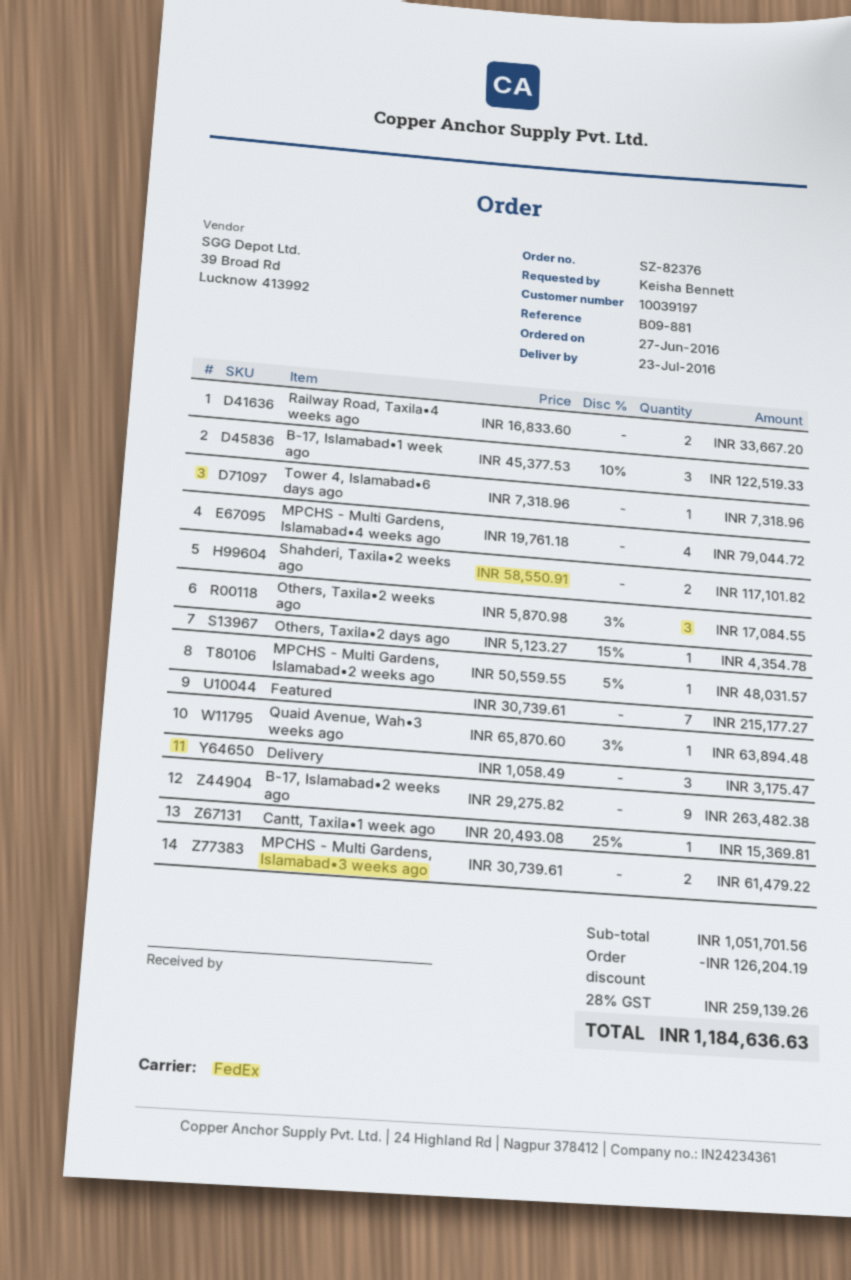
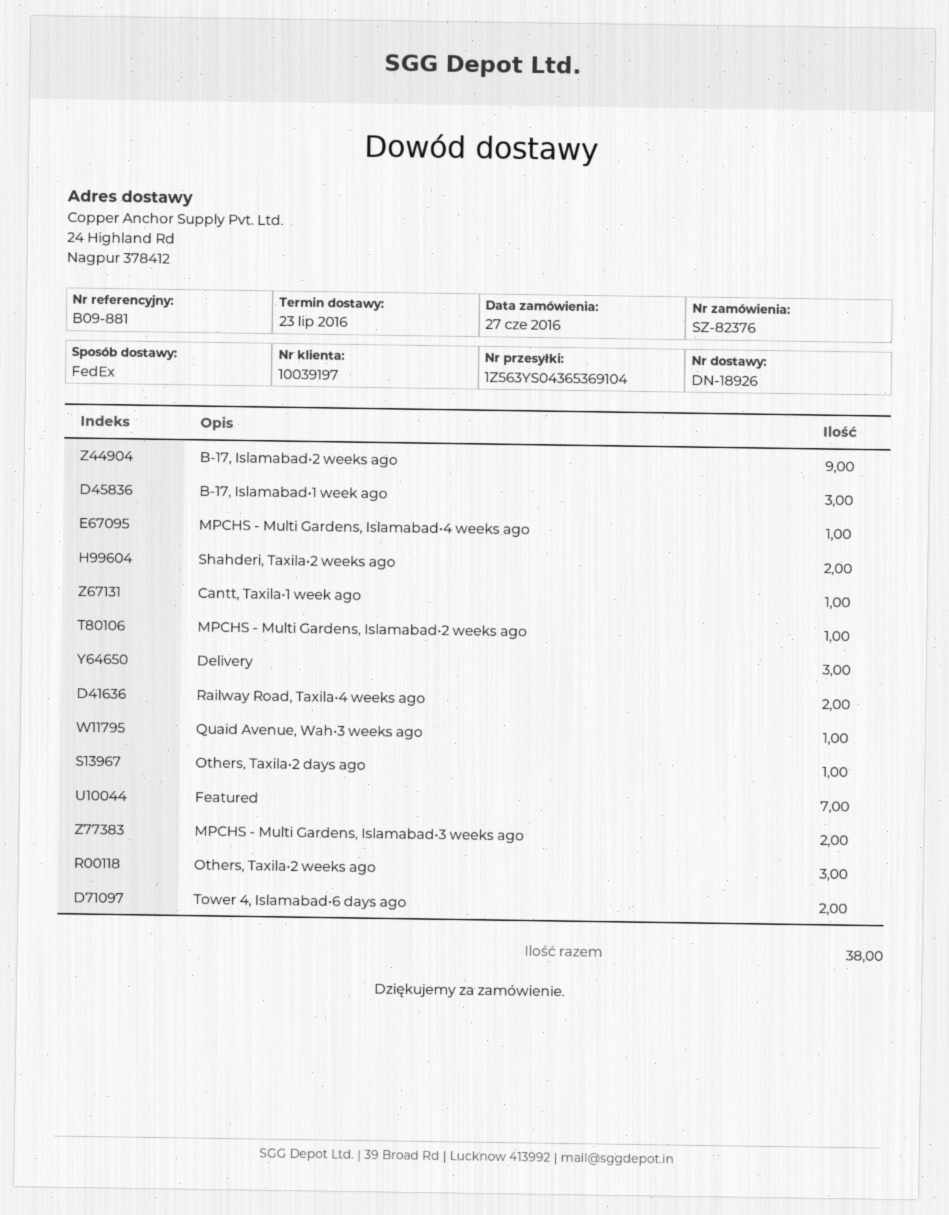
Tower 4, Islamabad•6 days ago: 1 -> 2
MPCHS - Multi Gardens, Islamabad•4 weeks ago: 4 -> 1

